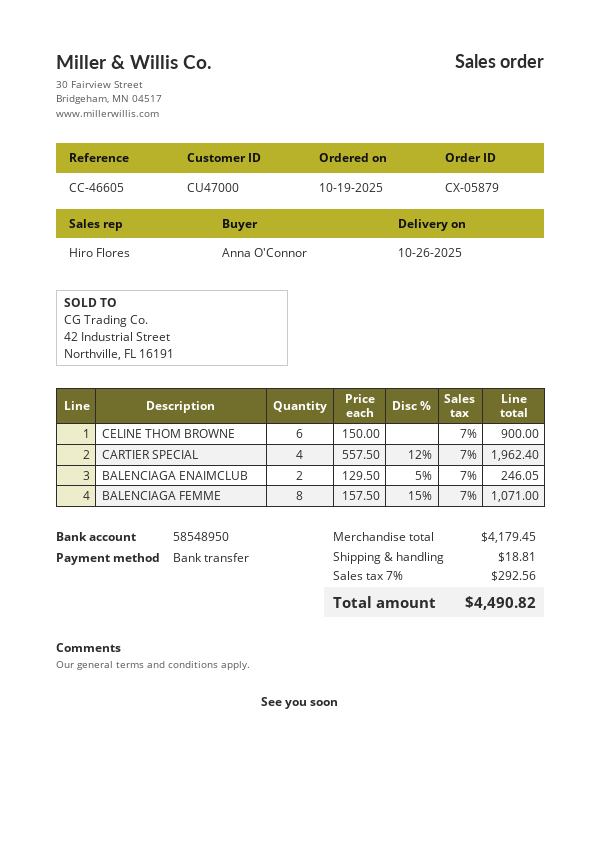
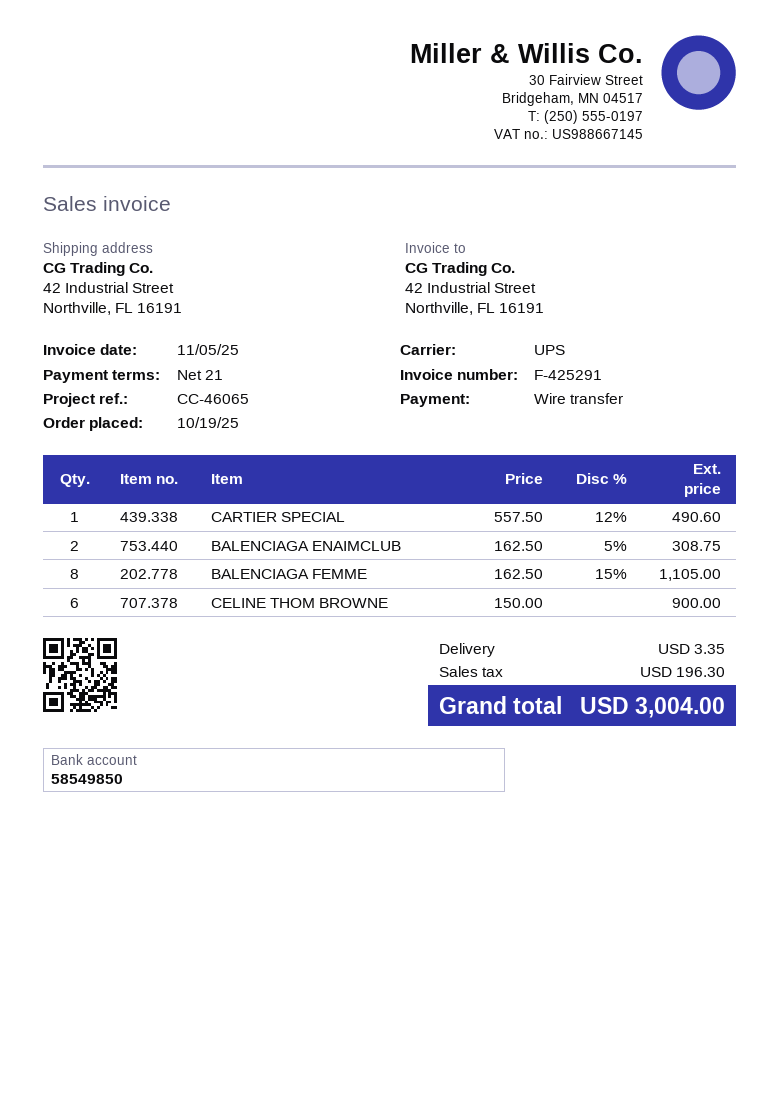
reference: CC-46605 -> CC-46065
bank account: 58548950 -> 58549850
CARTIER SPECIAL: 4 x 557.50 - 12% = 1962.40 -> 1 x 557.50 - 12% = 490.60
BALENCIAGA ENAIMCLUB: 2 x 129.50 - 5% = 246.05 -> 2 x 162.50 - 5% = 308.75
BALENCIAGA FEMME: 8 x 157.50 - 15% = 1071.00 -> 8 x 162.50 - 15% = 1105.00
shipping: 18.81 -> 3.35
tax: 292.56 -> 196.30
total: 4490.82 -> 3004.00

